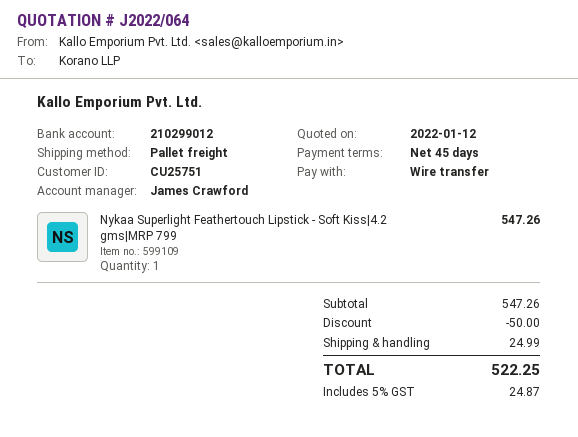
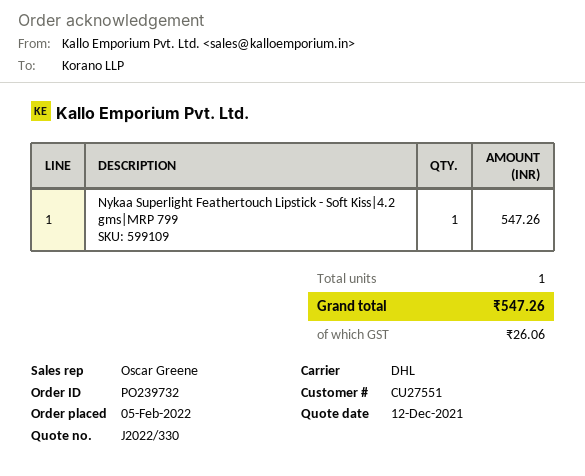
quote number: J2022/064 -> J2022/330
quote date: 2022-01-12 -> 2021-12-12
customer number: CU25751 -> CU27551
sales rep: James Crawford -> Oscar Greene
shipping method: pallet freight -> DHL
discount: 50.00 -> none
shipping: 24.99 -> none
tax: 24.87 -> 26.06
total: 522.25 -> 547.26

